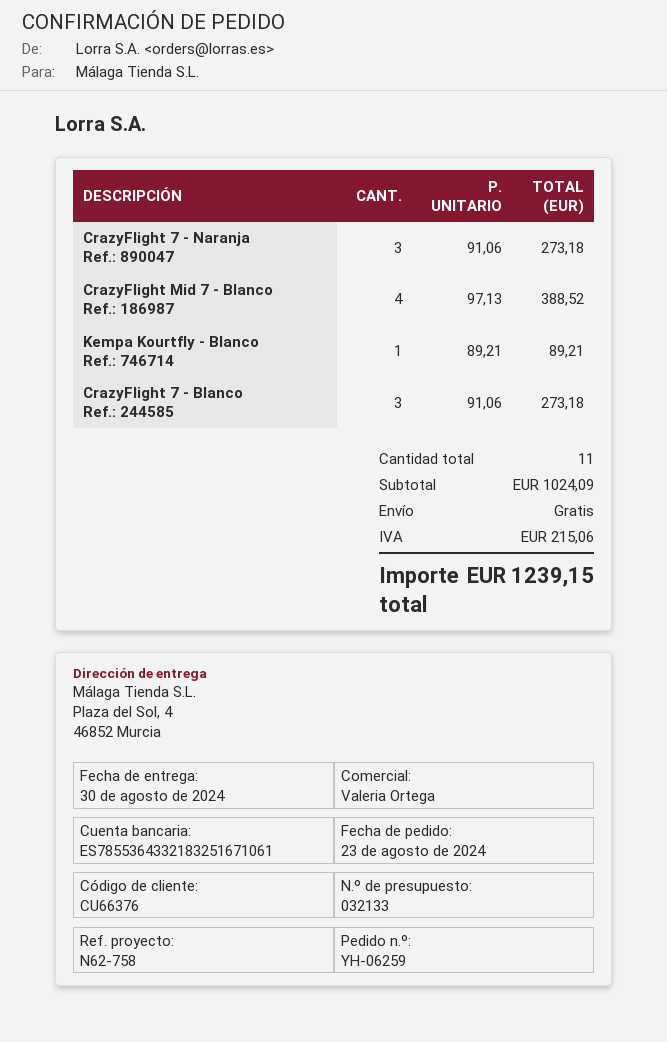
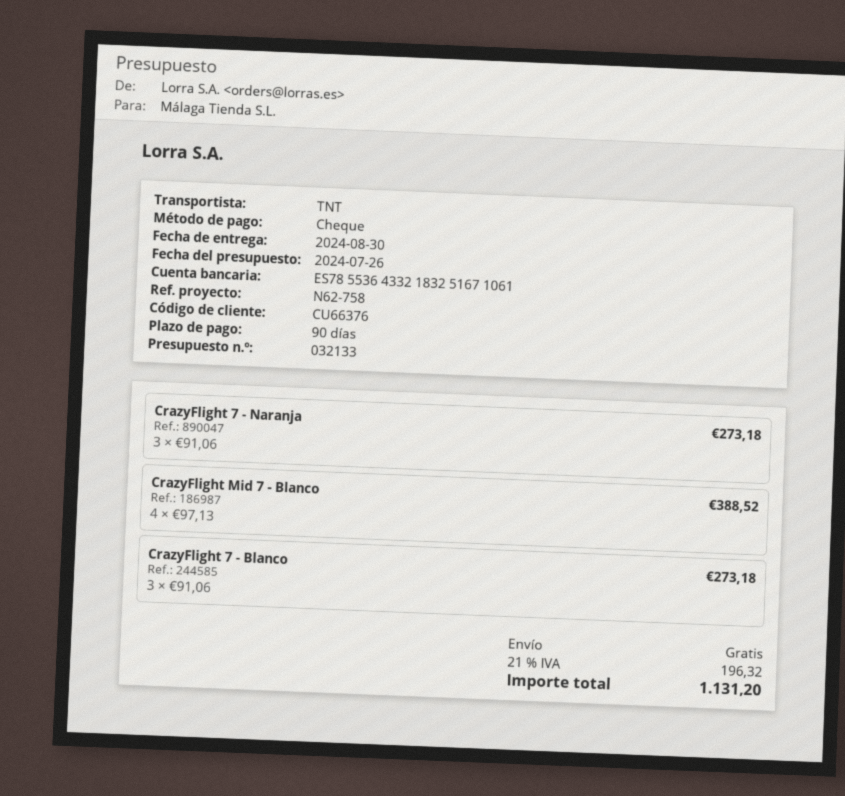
Kempa Kourtfly - Blanco: 1 x 89.21 = 89.21 -> none
tax: 215.06 -> 196.32
total: 1239.15 -> 1131.20

